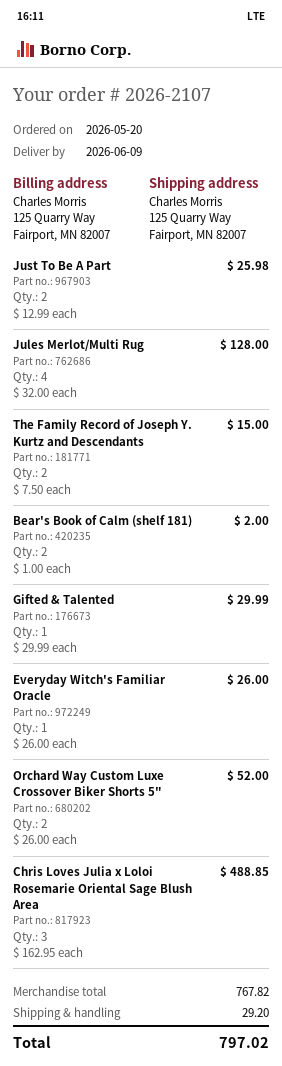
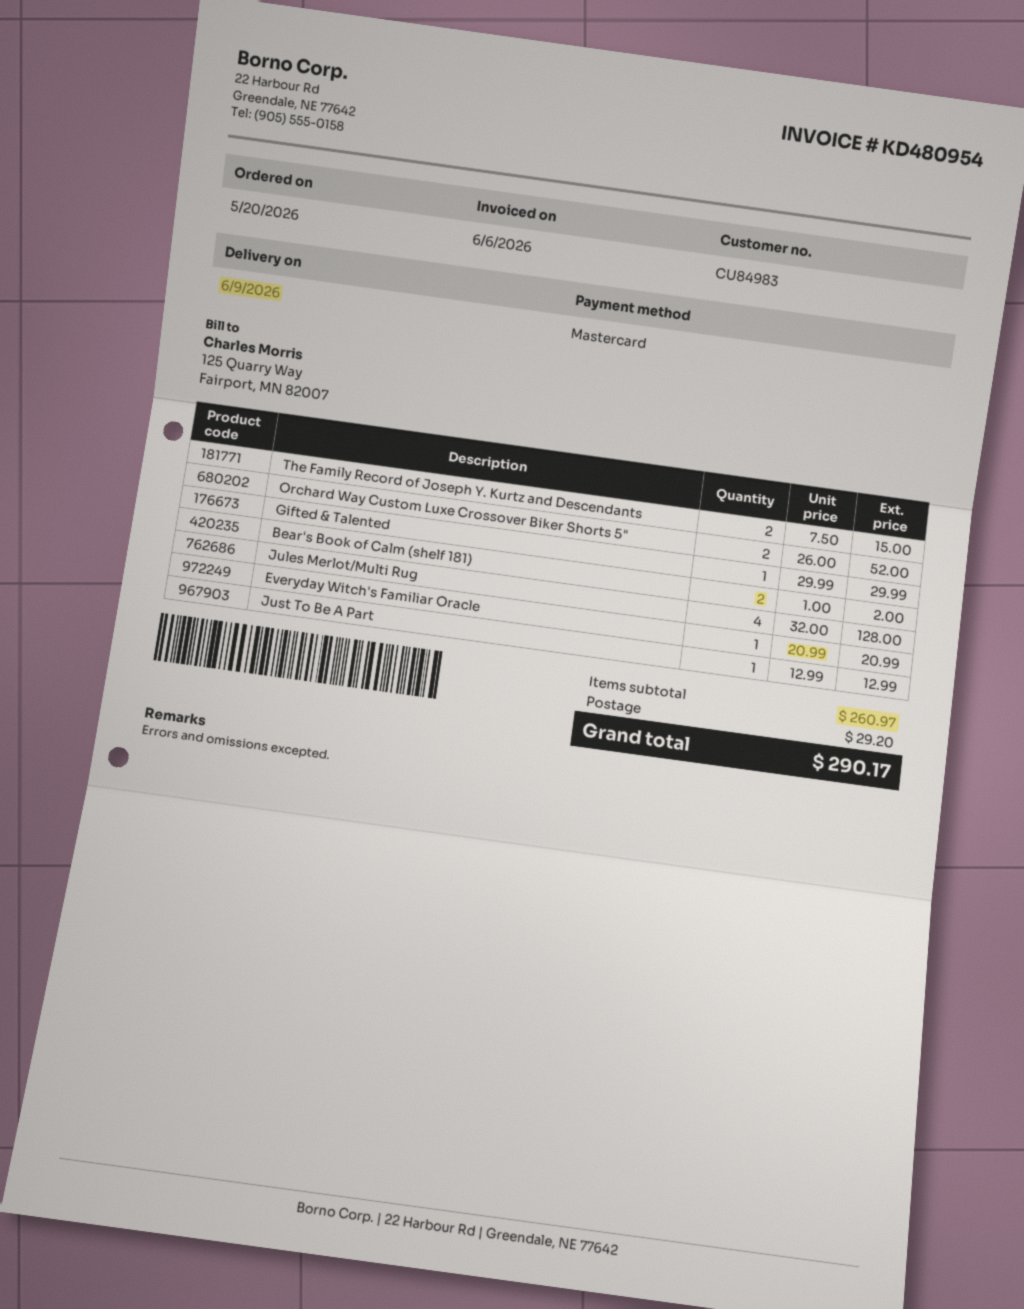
Just To Be A Part: 2 x 12.99 = 25.98 -> 1 x 12.99 = 12.99
Everyday Witch's Familiar Oracle: 1 x 26.00 = 26.00 -> 1 x 20.99 = 20.99
Chris Loves Julia x Loloi Rosemarie Oriental Sage Blush Area: 3 x 162.95 = 488.85 -> none
subtotal: 767.82 -> 260.97
total: 797.02 -> 290.17

